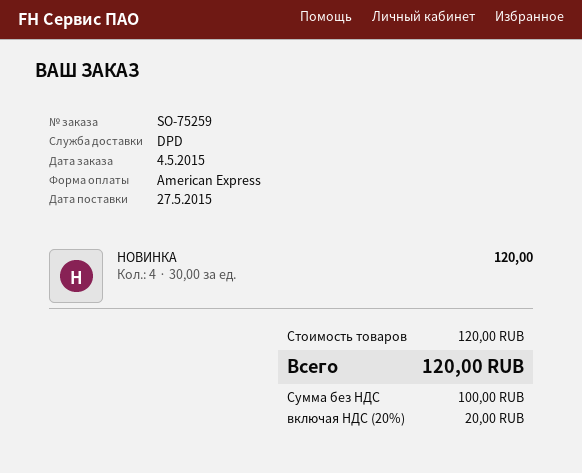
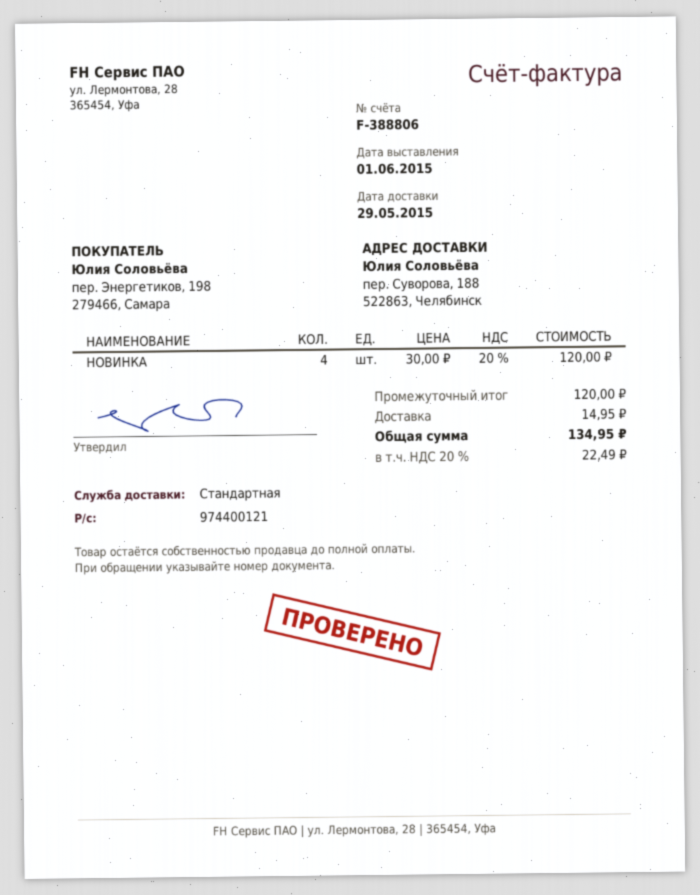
delivery date: 2015-05-27 -> 2015-05-29
shipping method: DPD -> standard
shipping: none -> 14.95
tax: 20% = 20.00 -> 20% = 22.49
total: 120.00 -> 134.95

